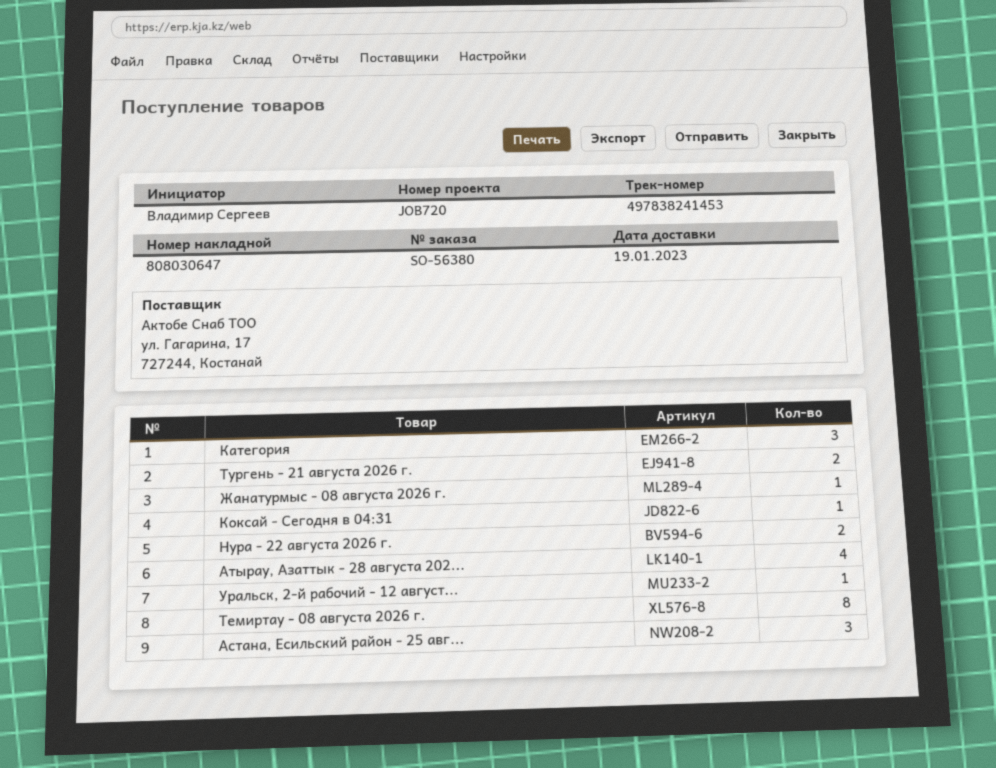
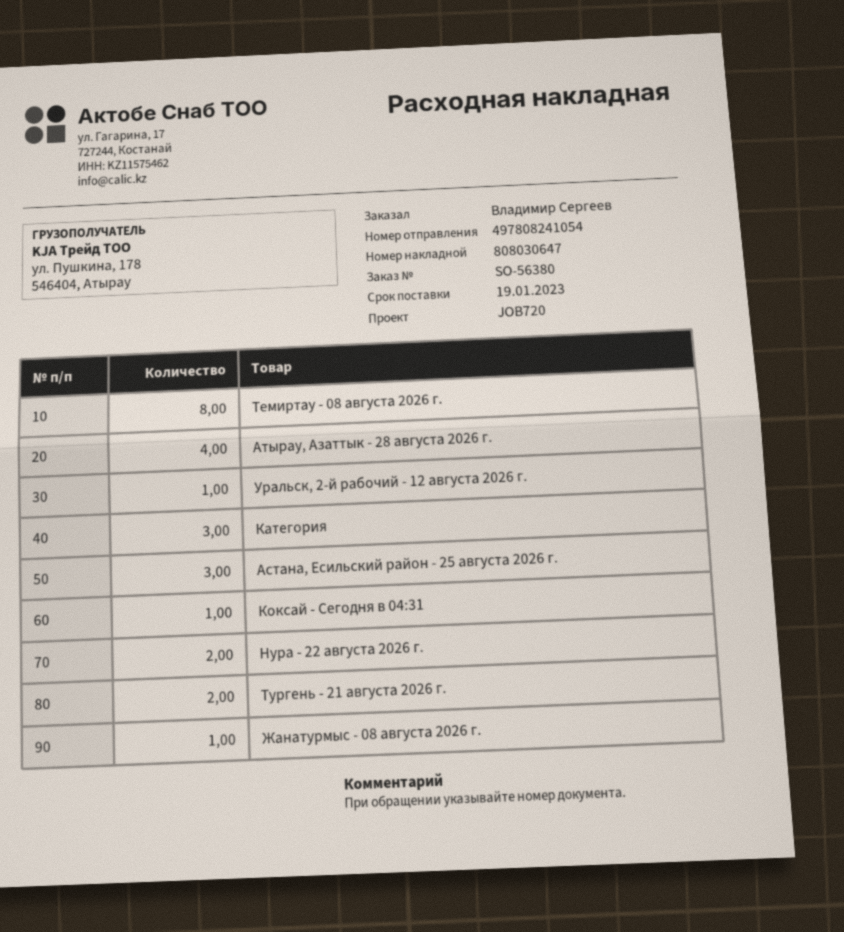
tracking number: 497838241453 -> 497808241054

